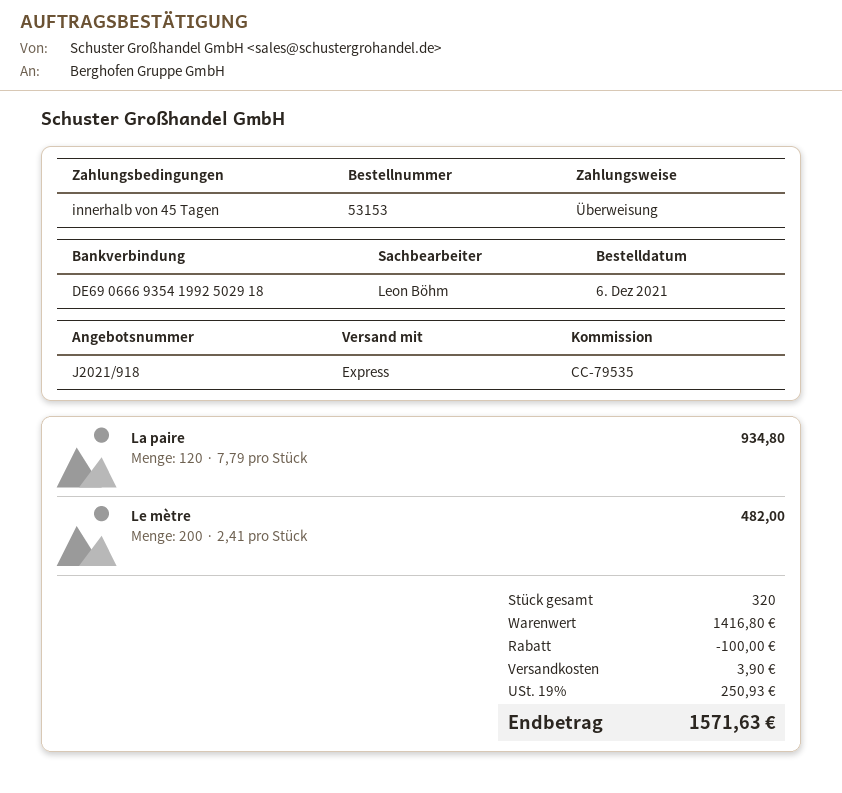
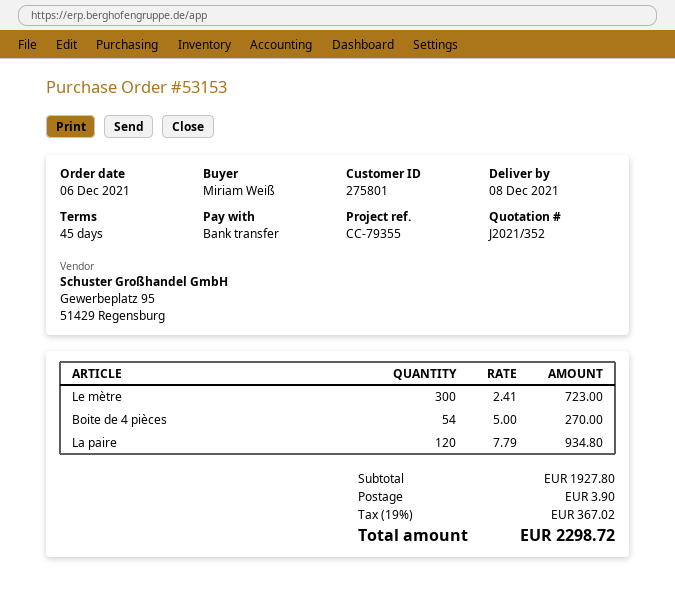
quote number: J2021/918 -> J2021/352
reference: CC-79535 -> CC-79355
Le mètre: 200 x 2.41 = 482.00 -> 300 x 2.41 = 723.00
Boite de 4 pièces: none -> 54 x 5.00 = 270.00
subtotal: 1416.80 -> 1927.80
discount: 100.00 -> none
tax: 19% = 250.93 -> 19% = 367.02
total: 1571.63 -> 2298.72

